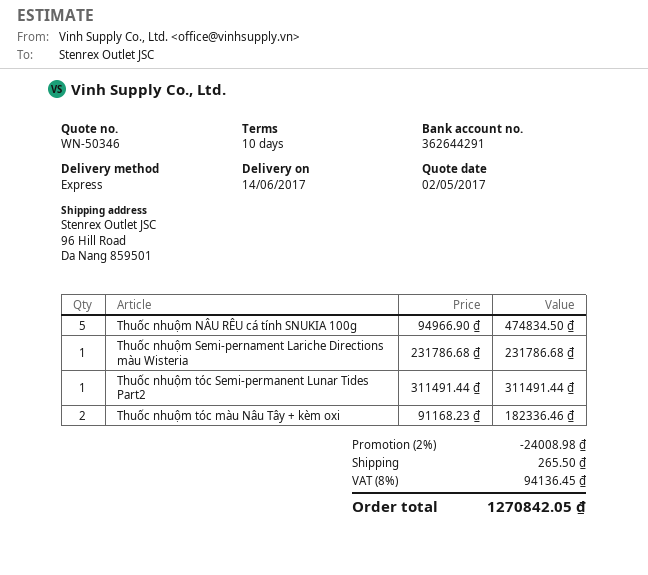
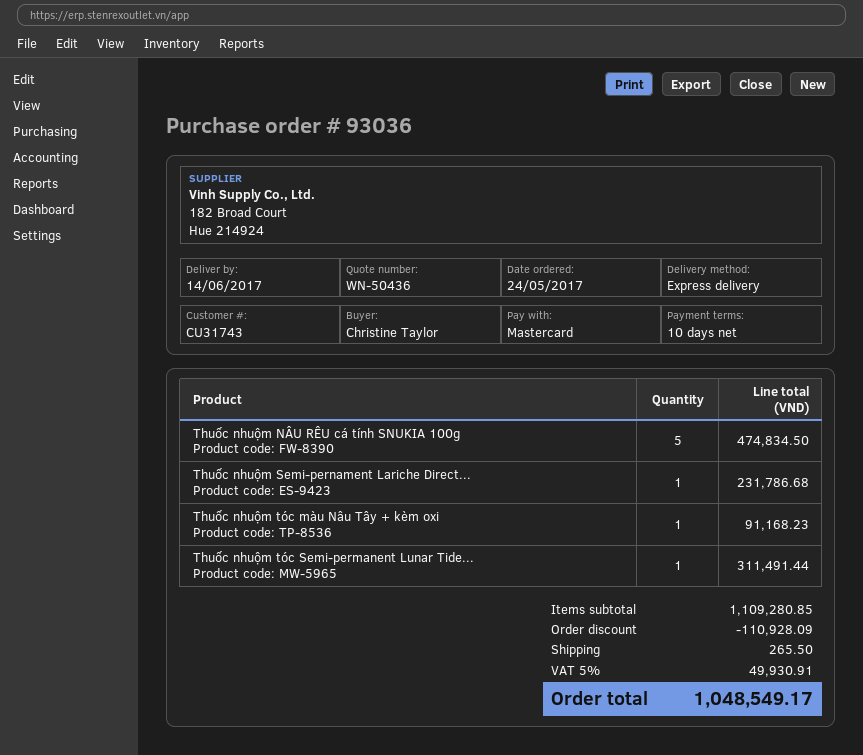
quote number: WN-50346 -> WN-50436
Thuốc nhuộm tóc màu Nâu Tây + kèm oxi: 2 for 182336.46 -> 1 for 91168.23
discount: 24008.98 -> 110928.09
tax: 8% = 94136.45 -> 5% = 49930.91
total: 1270842.05 -> 1048549.17

